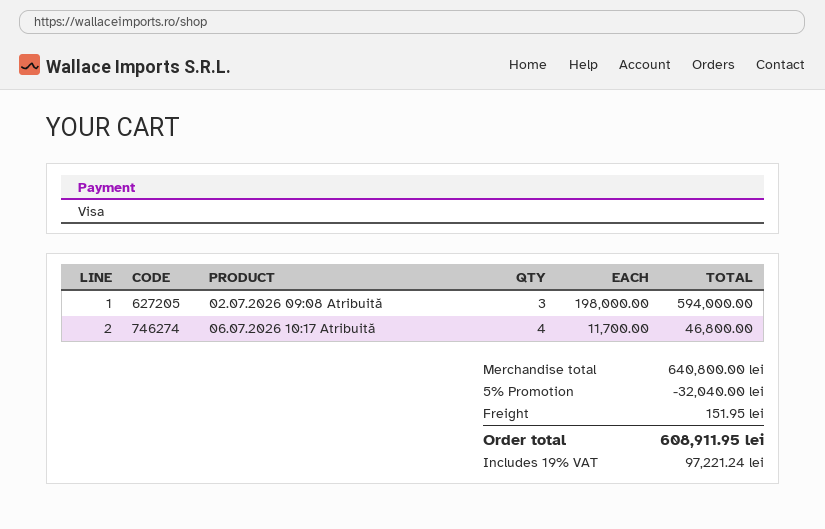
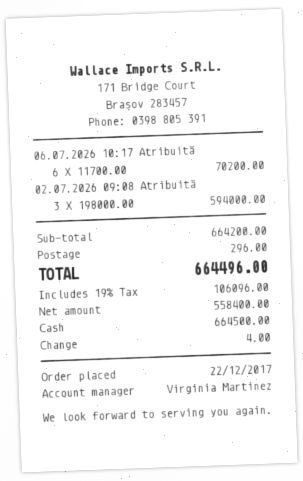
payment method: Visa -> cash
06.07.2026 10:17 Atribuită: 4 x 11700.00 = 46800.00 -> 6 x 11700.00 = 70200.00
subtotal: 640800.00 -> 664200.00
discount: 5% = 32040.00 -> none
shipping: 151.95 -> 296.00
tax: 19% = 97221.24 -> 19% = 106096.00
total: 608911.95 -> 664496.00

